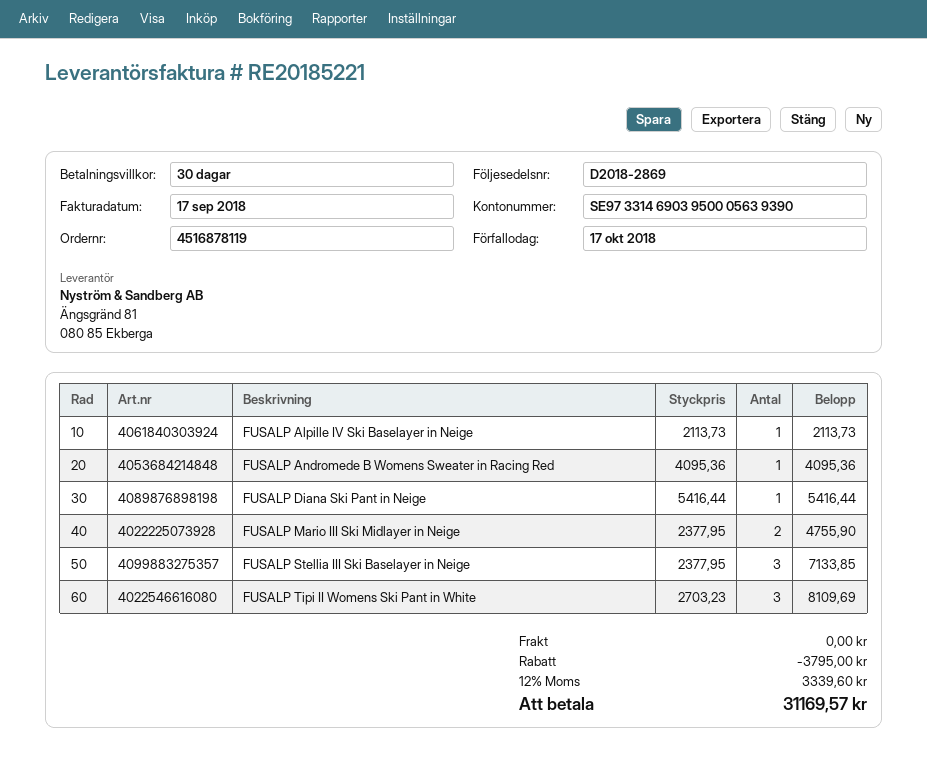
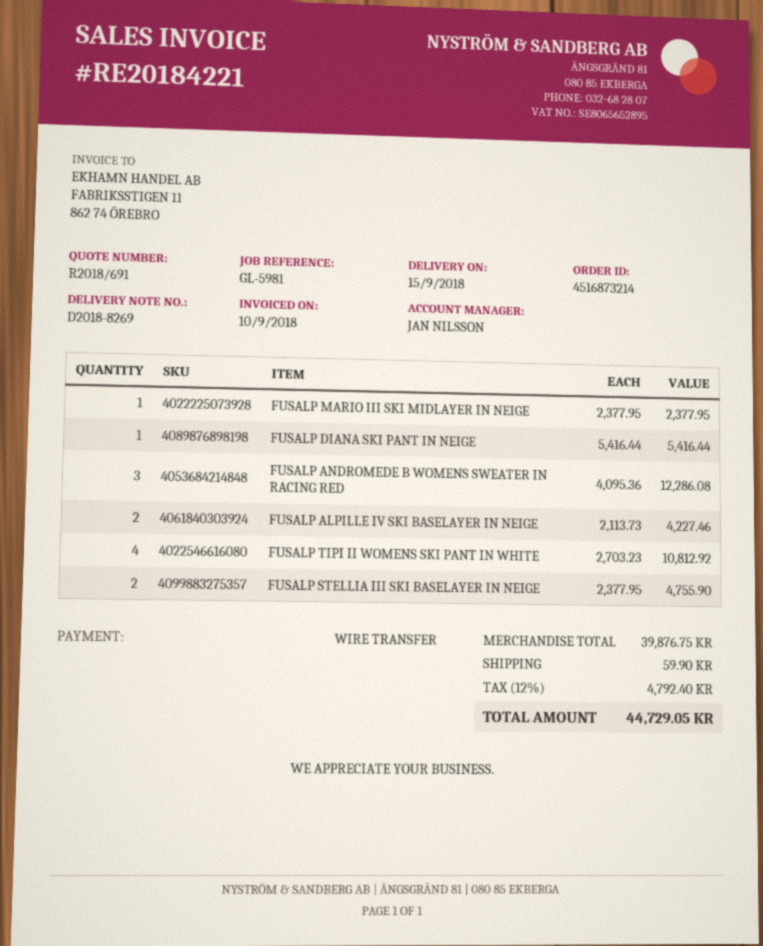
order number: 4516878119 -> 4516873214
delivery note number: D2018-2869 -> D2018-8269
invoice number: RE20185221 -> RE20184221
invoice date: 2018-09-17 -> 2018-09-10
FUSALP Alpille IV Ski Baselayer in Neige: 1 x 2113.73 = 2113.73 -> 2 x 2113.73 = 4227.46
FUSALP Andromede B Womens Sweater in Racing Red: 1 x 4095.36 = 4095.36 -> 3 x 4095.36 = 12286.08
FUSALP Mario III Ski Midlayer in Neige: 2 x 2377.95 = 4755.90 -> 1 x 2377.95 = 2377.95
FUSALP Stellia III Ski Baselayer in Neige: 3 x 2377.95 = 7133.85 -> 2 x 2377.95 = 4755.90
FUSALP Tipi II Womens Ski Pant in White: 3 x 2703.23 = 8109.69 -> 4 x 2703.23 = 10812.92
discount: 3795.00 -> none
shipping: 0.00 -> 59.90
tax: 12% = 3339.60 -> 12% = 4792.40
total: 31169.57 -> 44729.05

